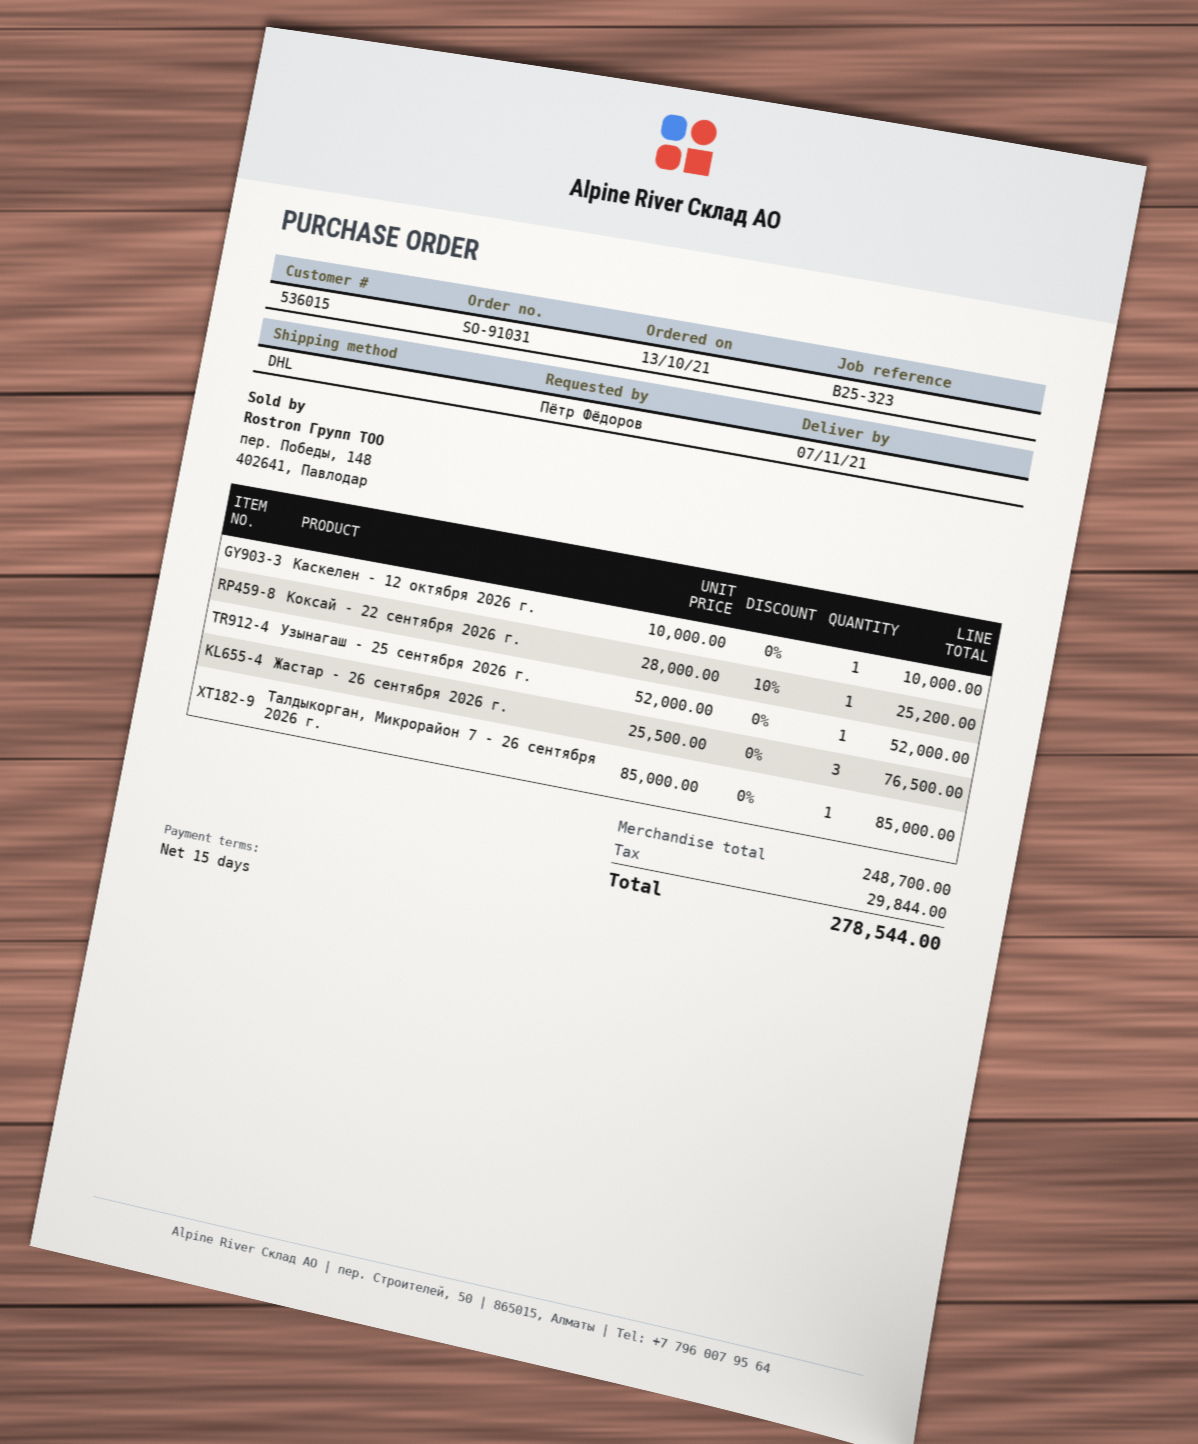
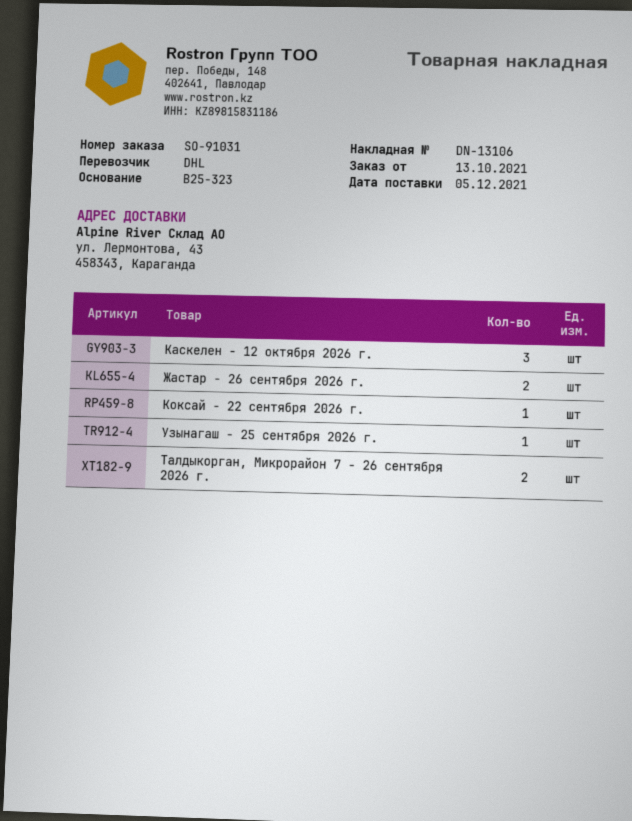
delivery date: 2021-11-07 -> 2021-12-05
Каскелен - 12 октября 2026 г.: 1 -> 3
Жастар - 26 сентября 2026 г.: 3 -> 2
Талдыкорган, Микрорайон 7 - 26 сентября 2026 г.: 1 -> 2

